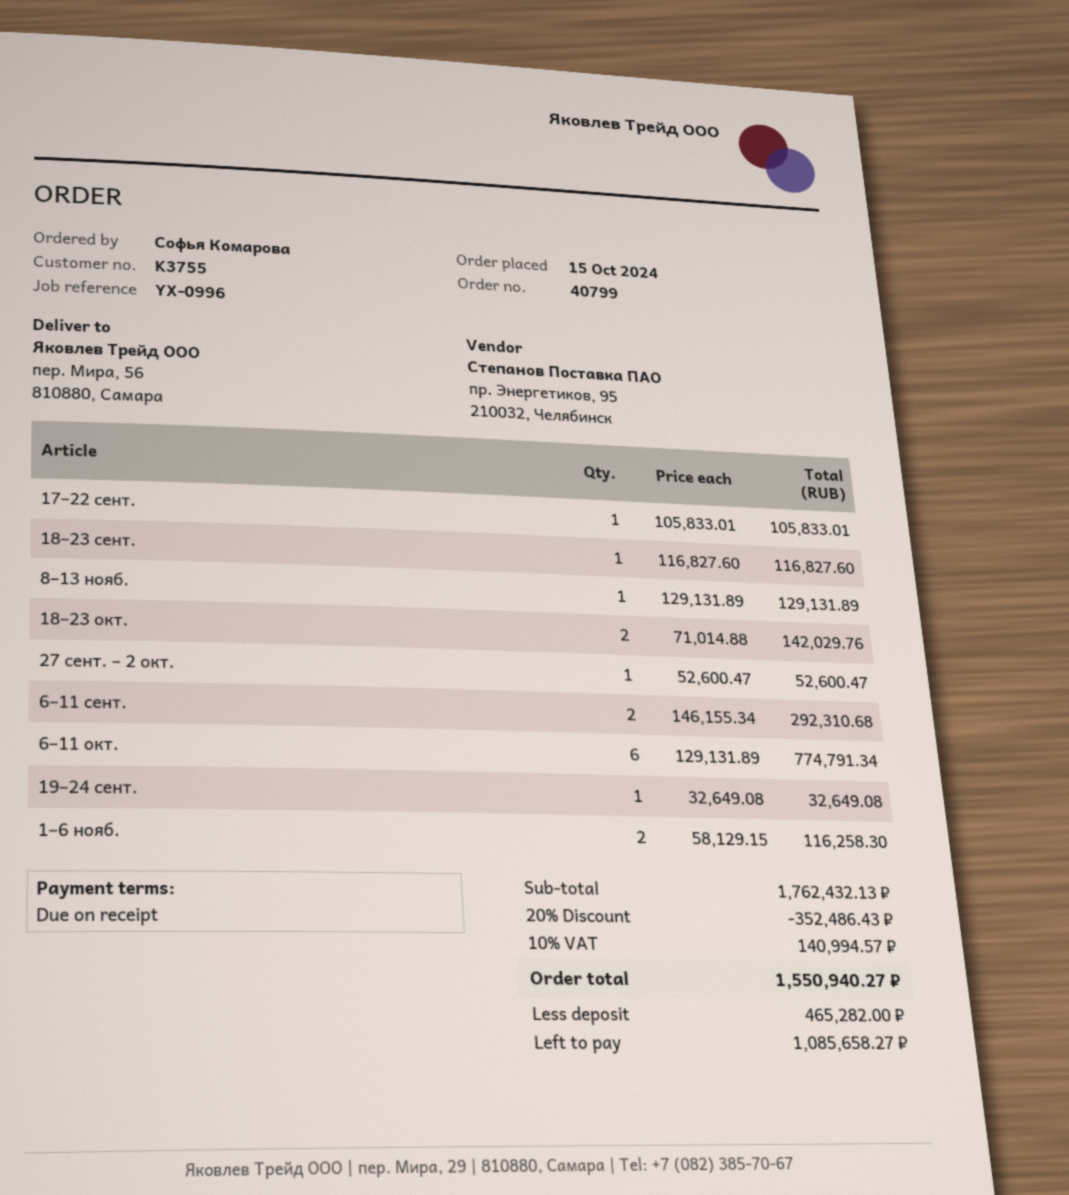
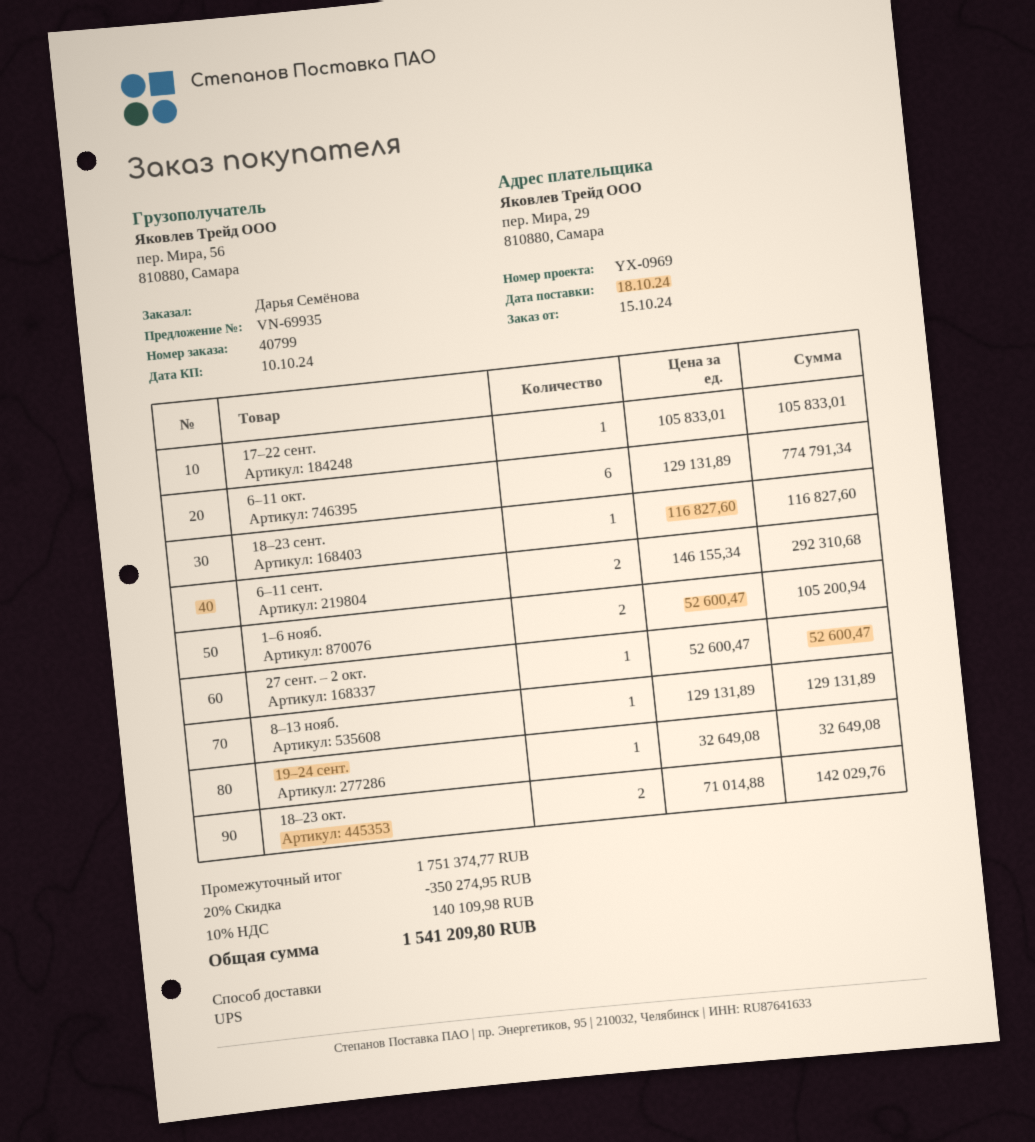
reference: YX-0996 -> YX-0969
ordered by: Софья Комарова -> Дарья Семёнова
1–6 нояб.: 2 x 58129.15 = 116258.30 -> 2 x 52600.47 = 105200.94
subtotal: 1762432.13 -> 1751374.77
discount: 20% = 352486.43 -> 20% = 350274.95
tax: 10% = 140994.57 -> 10% = 140109.98
total: 1550940.27 -> 1541209.80

